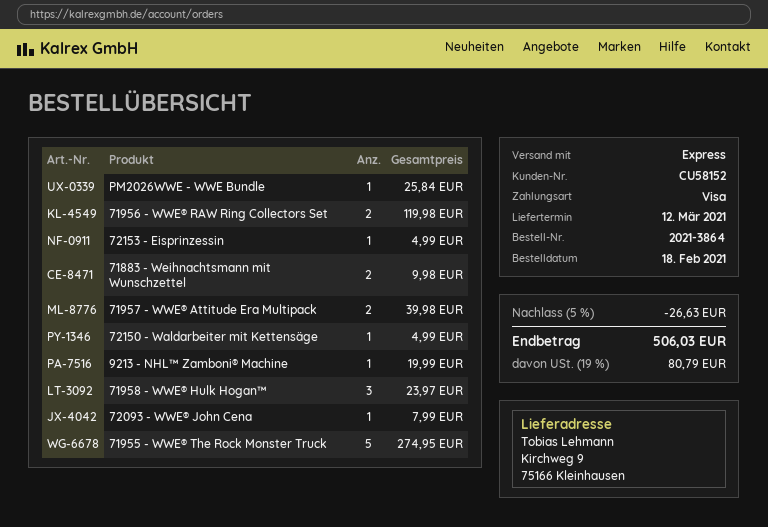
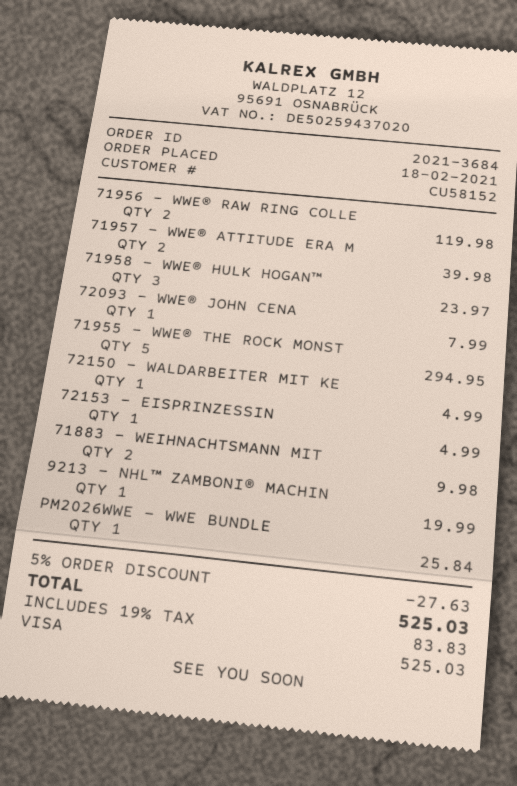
order number: 2021-3864 -> 2021-3684
71955 - WWE® The Rock Monster Truck: 5 for 274.95 -> 5 for 294.95
discount: 5% = 26.63 -> 5% = 27.63
tax: 19% = 80.79 -> 19% = 83.83
total: 506.03 -> 525.03

